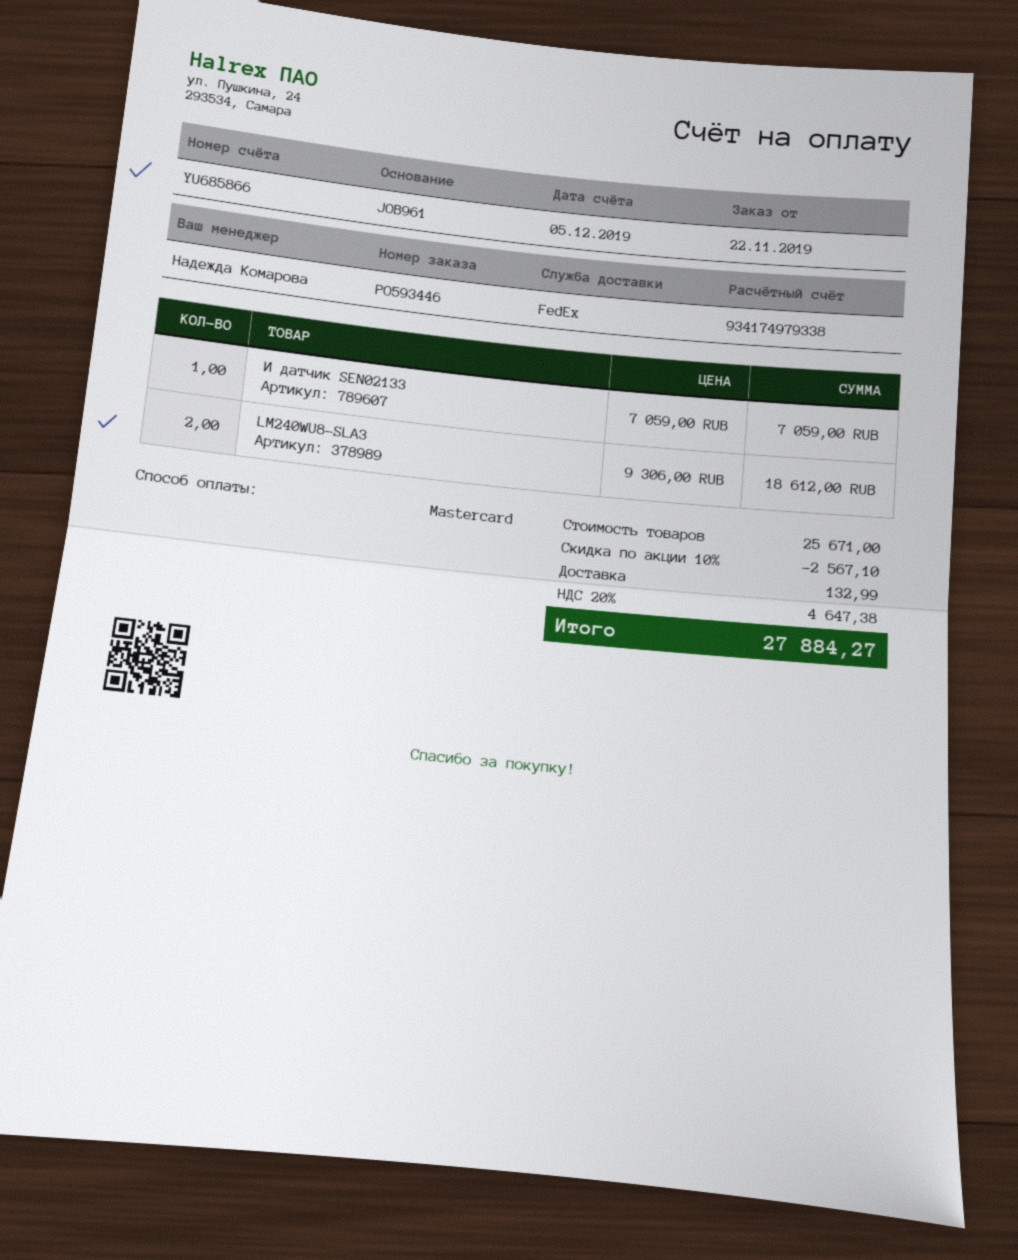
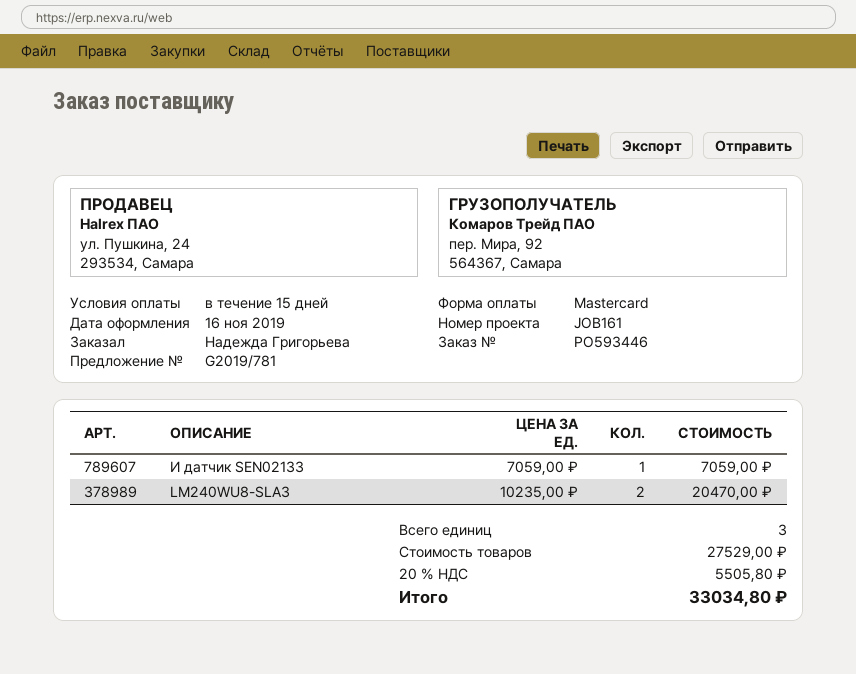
order date: 2019-11-22 -> 2019-11-16
reference: JOB961 -> JOB161
LM240WU8-SLA3: 2 x 9306.00 = 18612.00 -> 2 x 10235.00 = 20470.00
subtotal: 25671.00 -> 27529.00
discount: 10% = 2567.10 -> none
shipping: 132.99 -> none
tax: 20% = 4647.38 -> 20% = 5505.80
total: 27884.27 -> 33034.80

